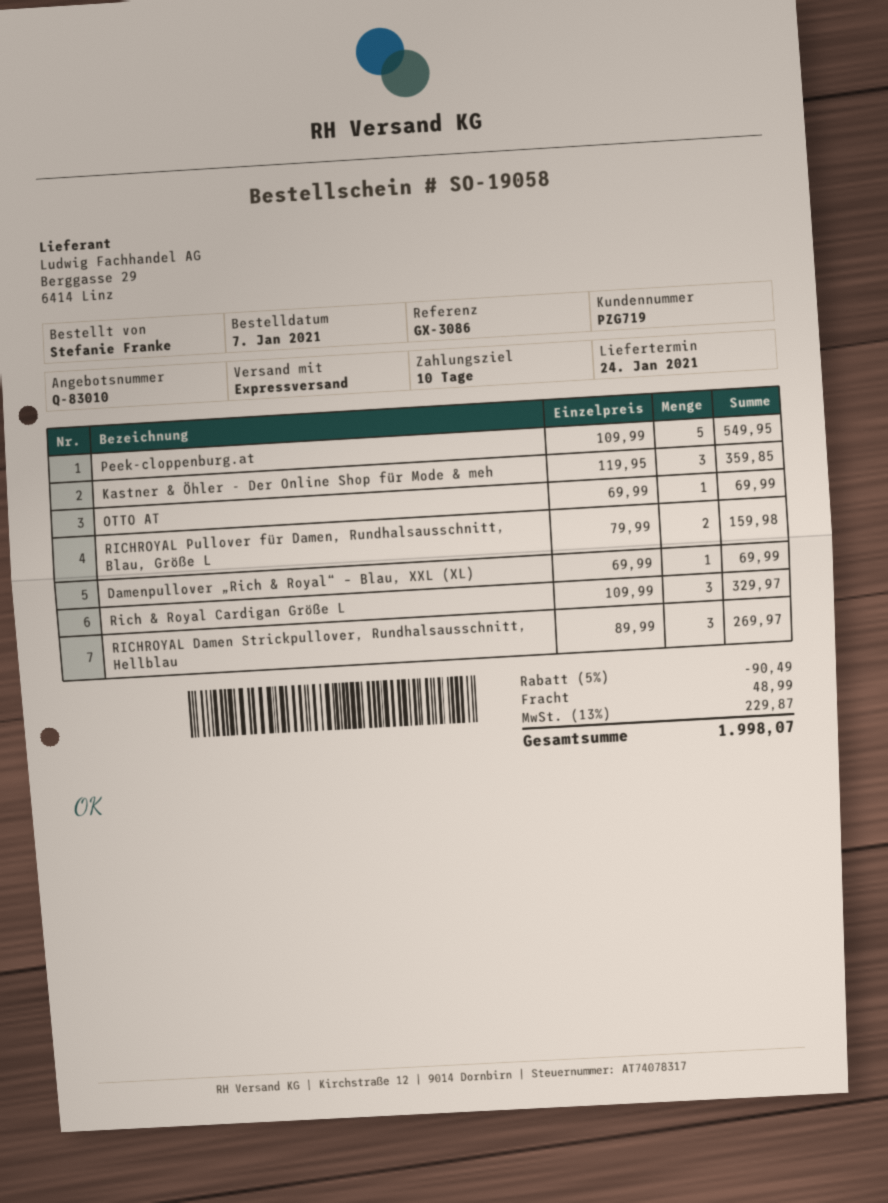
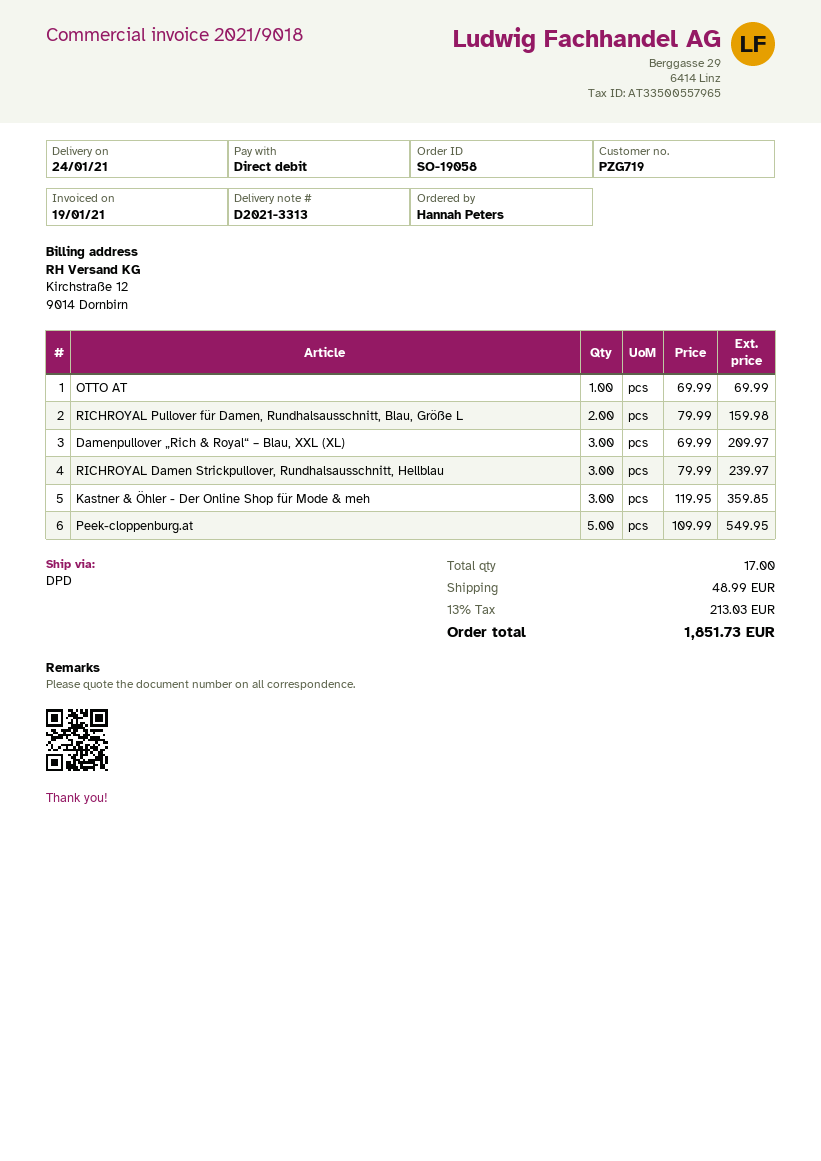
ordered by: Stefanie Franke -> Hannah Peters
shipping method: express -> DPD
Damenpullover „Rich & Royal“ – Blau, XXL (XL): 1 x 69.99 = 69.99 -> 3 x 69.99 = 209.97
Rich & Royal Cardigan Größe L: 3 x 109.99 = 329.97 -> none
RICHROYAL Damen Strickpullover, Rundhalsausschnitt, Hellblau: 3 x 89.99 = 269.97 -> 3 x 79.99 = 239.97
discount: 5% = 90.49 -> none
tax: 13% = 229.87 -> 13% = 213.03
total: 1998.07 -> 1851.73

